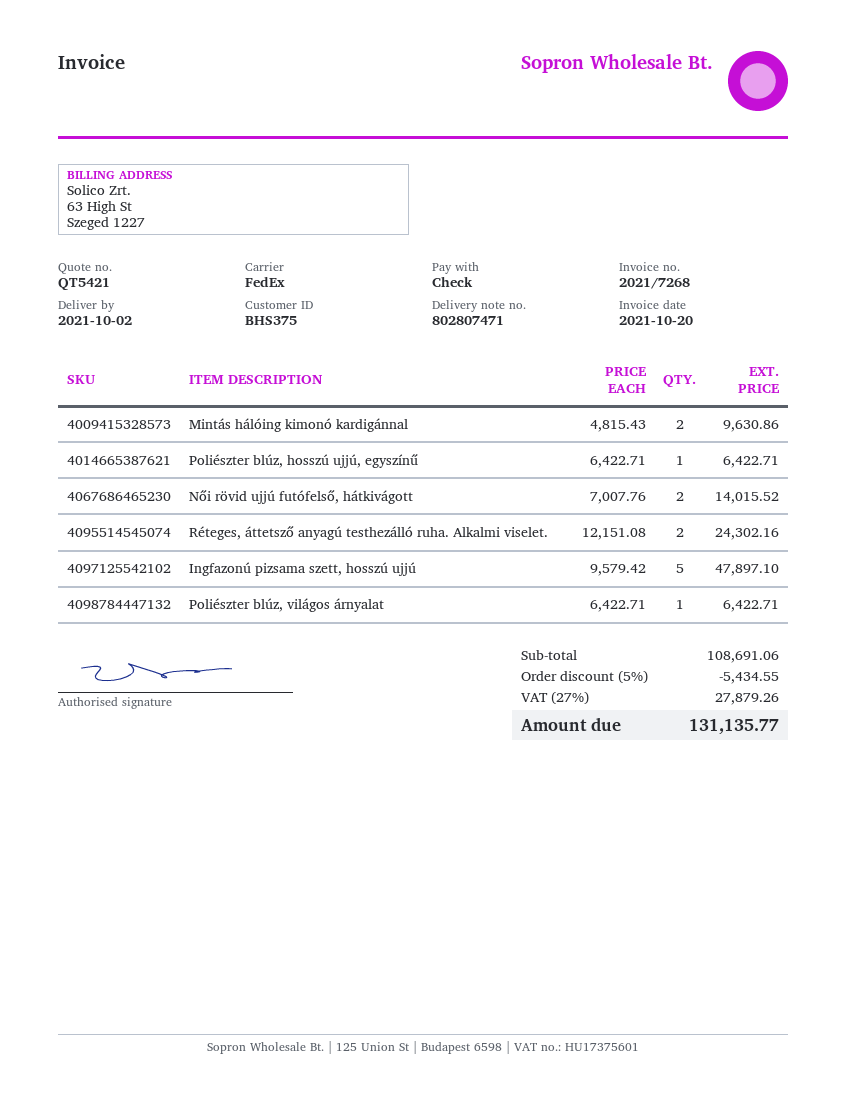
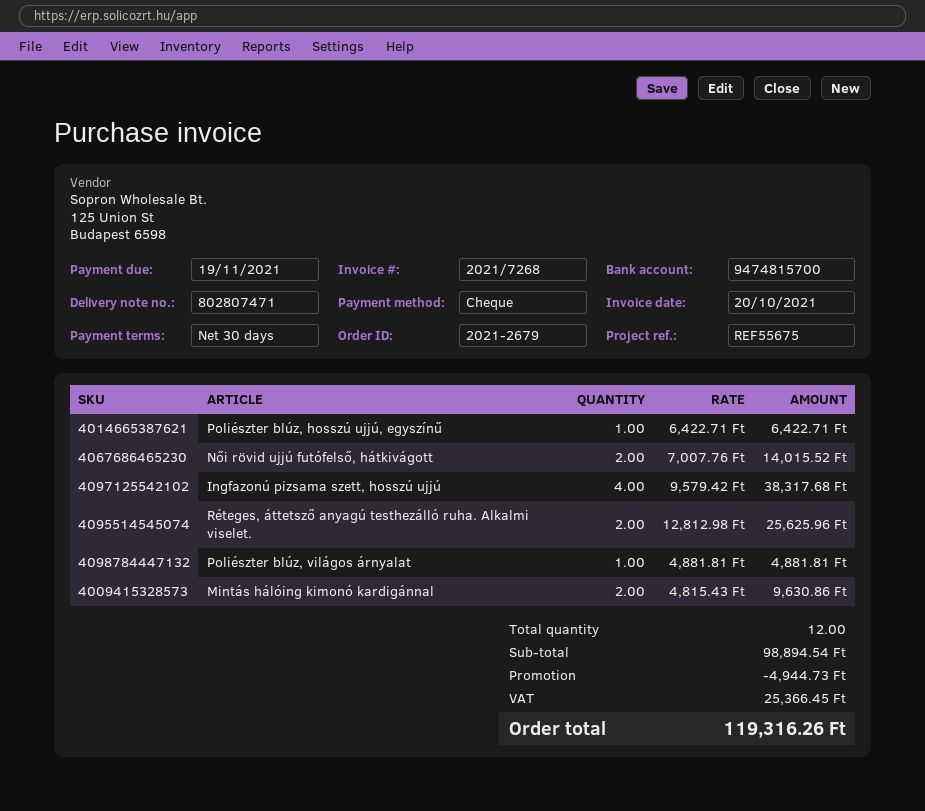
Réteges, áttetsző anyagú testhezálló ruha. Alkalmi viselet.: 2 x 12151.08 = 24302.16 -> 2 x 12812.98 = 25625.96
Ingfazonú pizsama szett, hosszú ujjú: 5 x 9579.42 = 47897.10 -> 4 x 9579.42 = 38317.68
Poliészter blúz, világos árnyalat: 1 x 6422.71 = 6422.71 -> 1 x 4881.81 = 4881.81
subtotal: 108691.06 -> 98894.54
discount: 5434.55 -> 4944.73
tax: 27879.26 -> 25366.45
total: 131135.77 -> 119316.26

